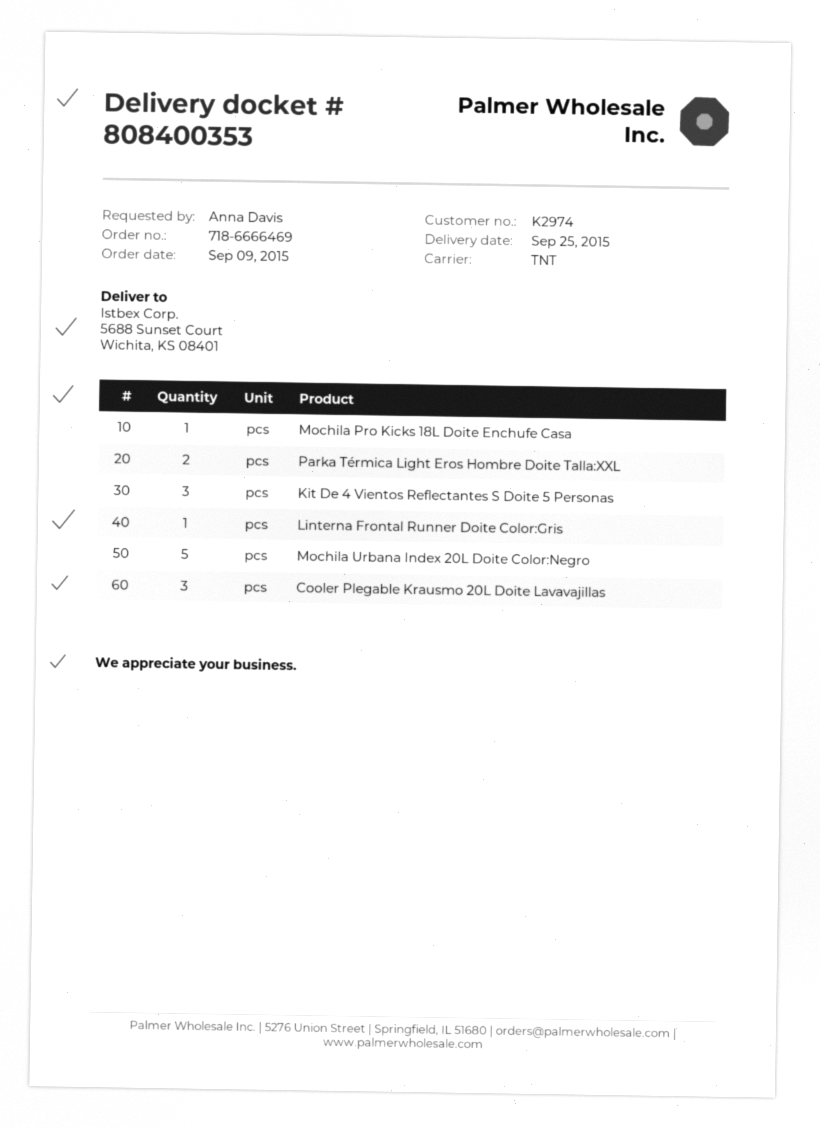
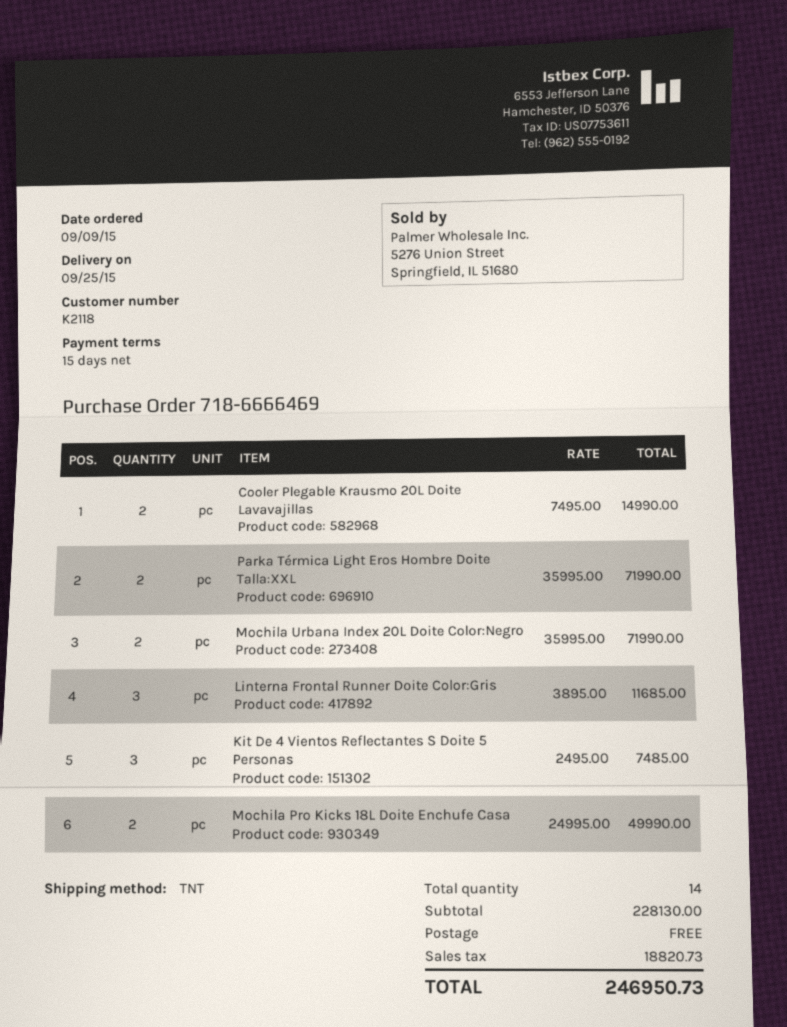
customer number: K2974 -> K2118
Mochila Pro Kicks 18L Doite Enchufe Casa: 1 -> 2
Linterna Frontal Runner Doite Color:Gris: 1 -> 3
Mochila Urbana Index 20L Doite Color:Negro: 5 -> 2
Cooler Plegable Krausmo 20L Doite Lavavajillas: 3 -> 2

